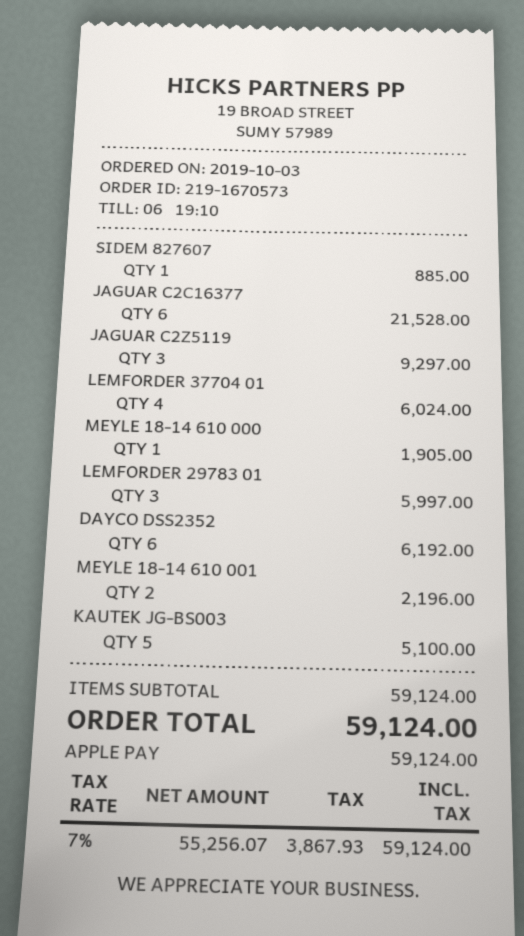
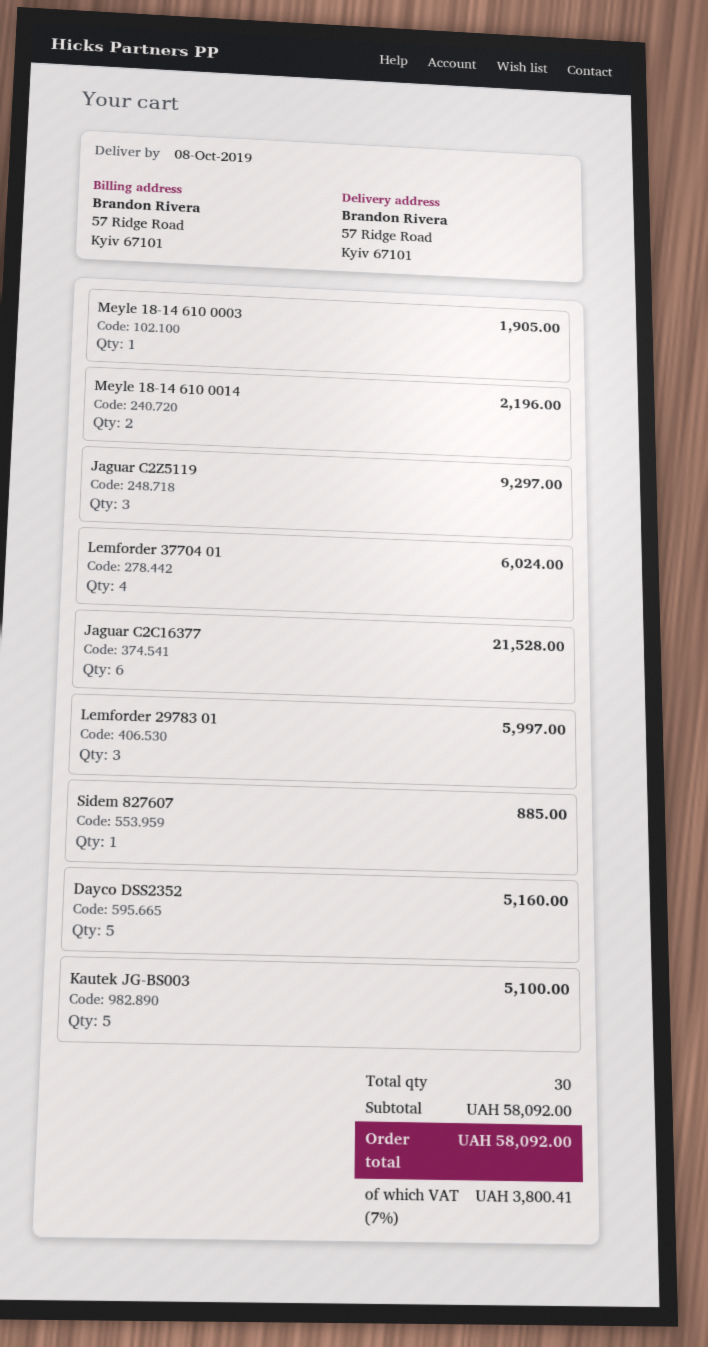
DAYCO DSS2352: 6 for 6192.00 -> 5 for 5160.00
subtotal: 59124.00 -> 58092.00
tax: 7% = 3867.93 -> 7% = 3800.41
total: 59124.00 -> 58092.00

